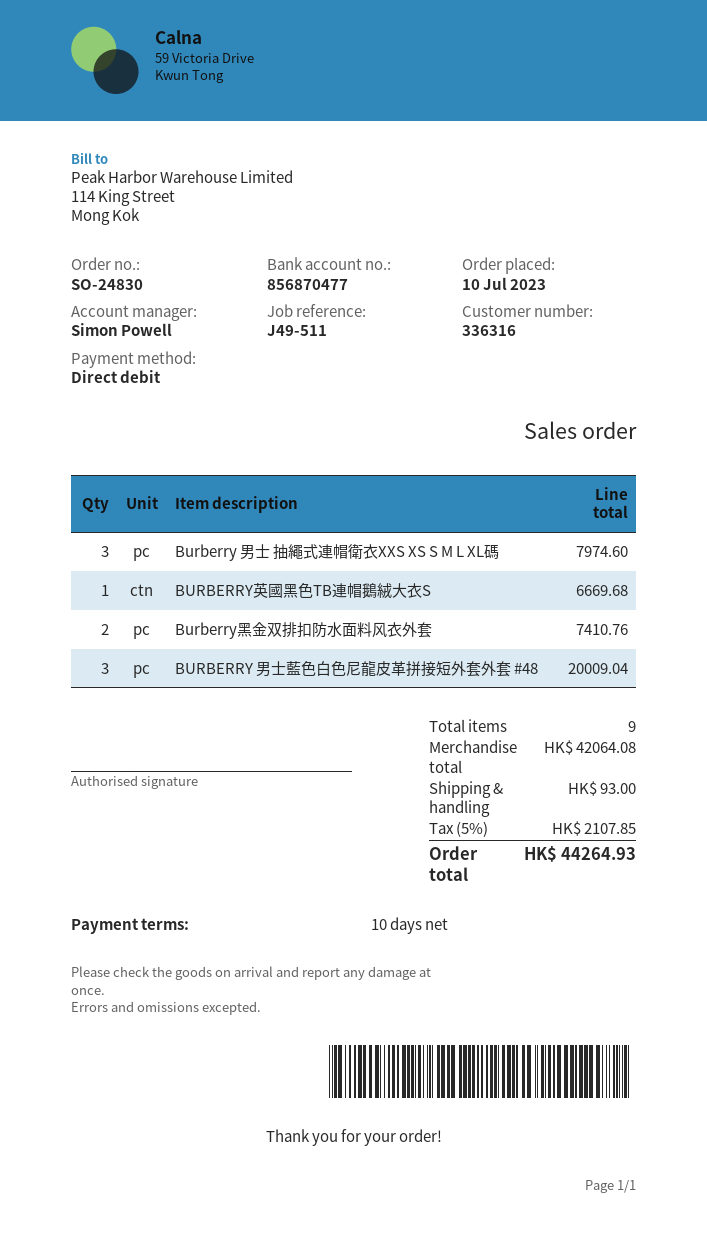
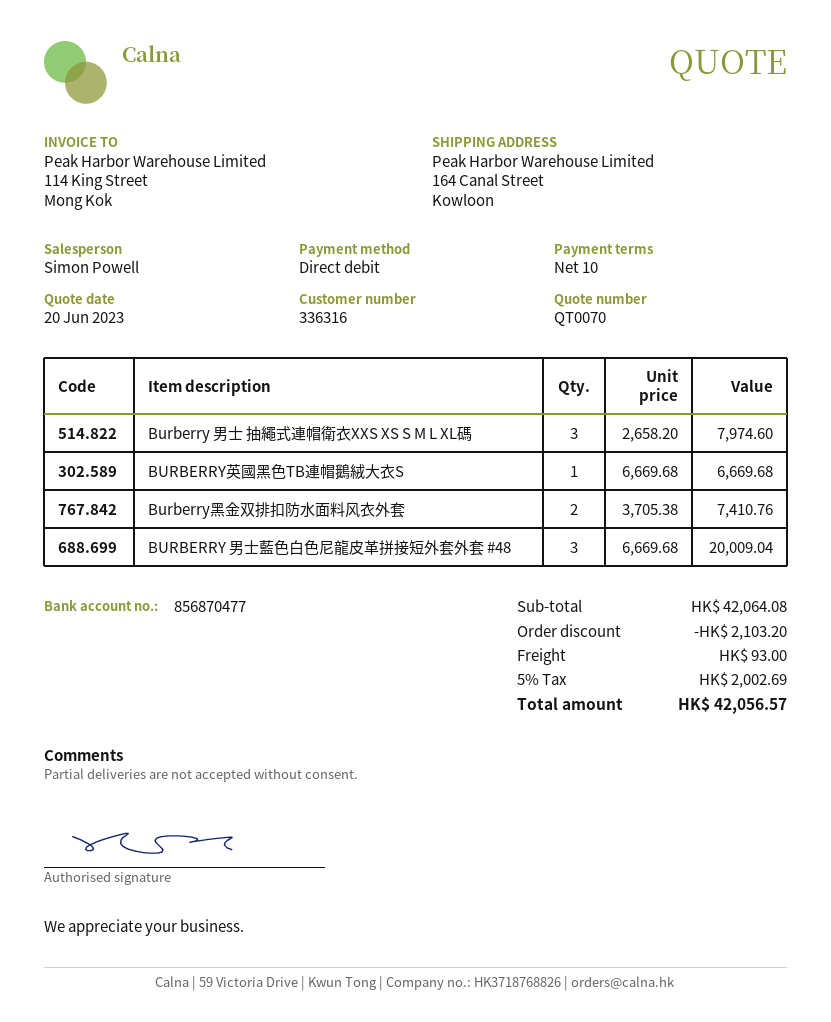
discount: none -> 2103.20
tax: 5% = 2107.85 -> 5% = 2002.69
total: 44264.93 -> 42056.57

